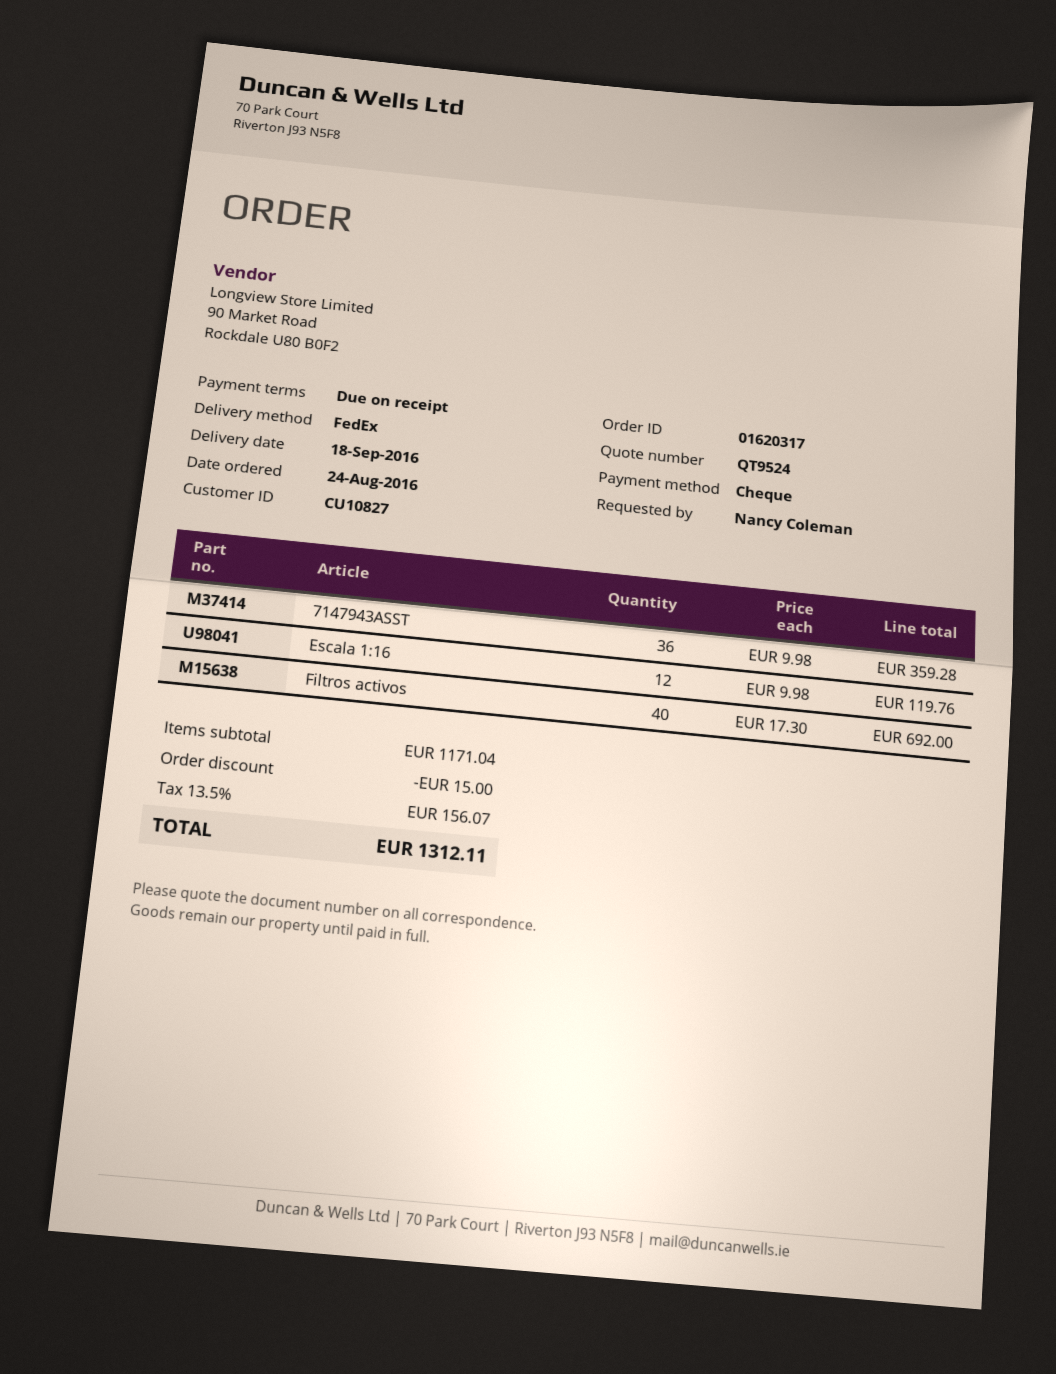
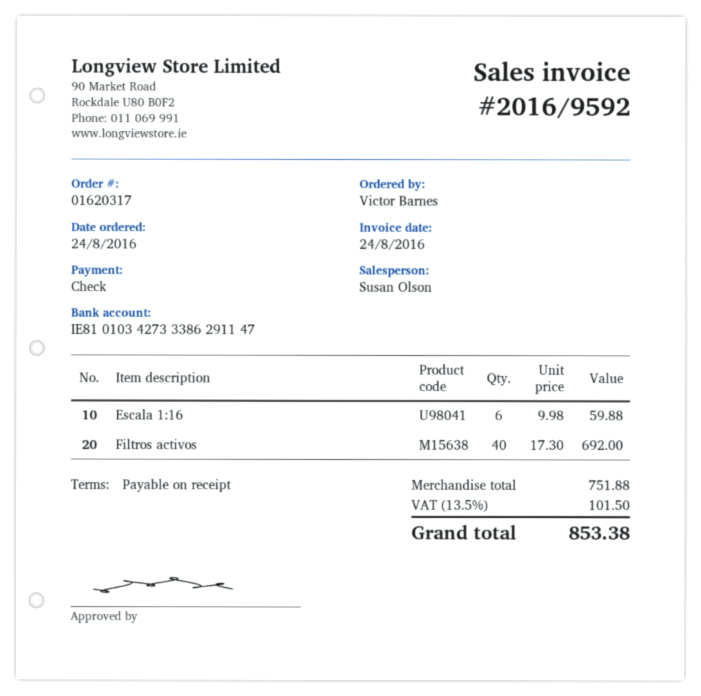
ordered by: Nancy Coleman -> Victor Barnes
7147943ASST: 36 x 9.98 = 359.28 -> none
Escala 1:16: 12 x 9.98 = 119.76 -> 6 x 9.98 = 59.88
subtotal: 1171.04 -> 751.88
discount: 15.00 -> none
tax: 13.5% = 156.07 -> 13.5% = 101.50
total: 1312.11 -> 853.38

